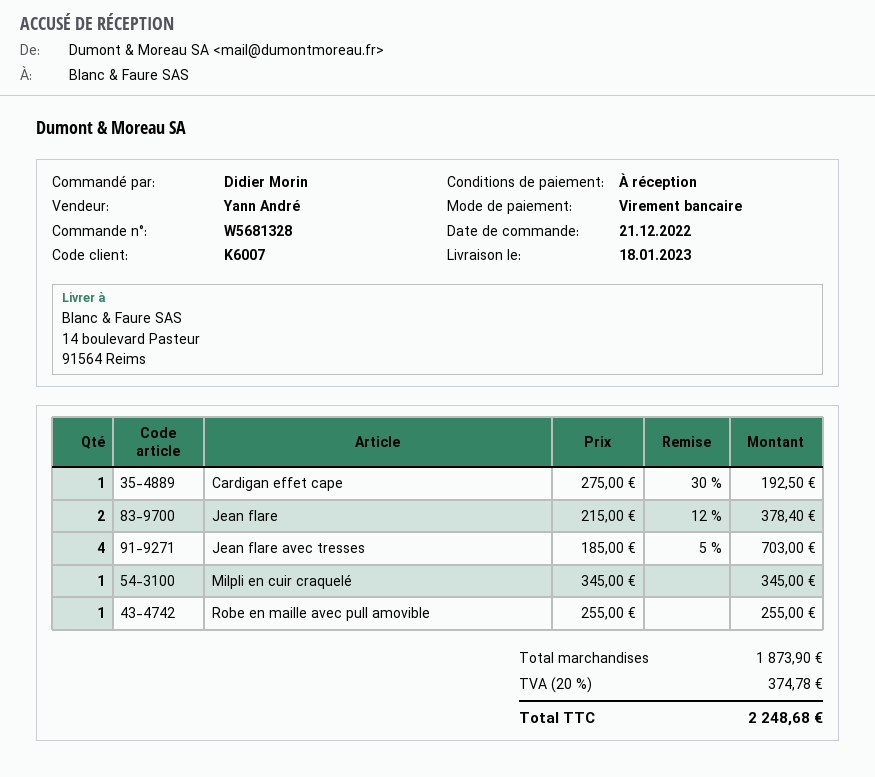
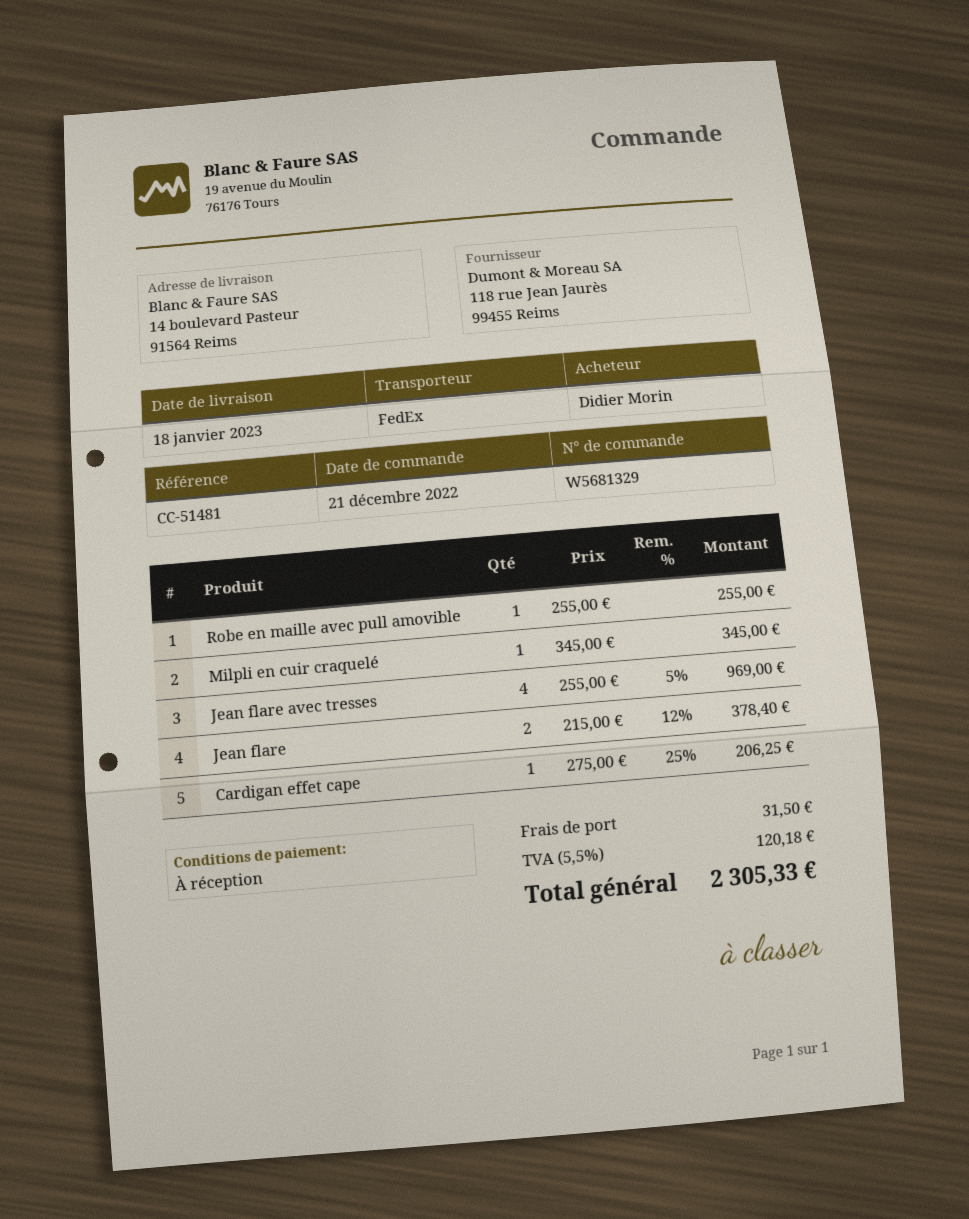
order number: W5681328 -> W5681329
Cardigan effet cape: 1 x 275.00 - 30% = 192.50 -> 1 x 275.00 - 25% = 206.25
Jean flare avec tresses: 4 x 185.00 - 5% = 703.00 -> 4 x 255.00 - 5% = 969.00
shipping: none -> 31.50
tax: 20% = 374.78 -> 5.5% = 120.18
total: 2248.68 -> 2305.33

